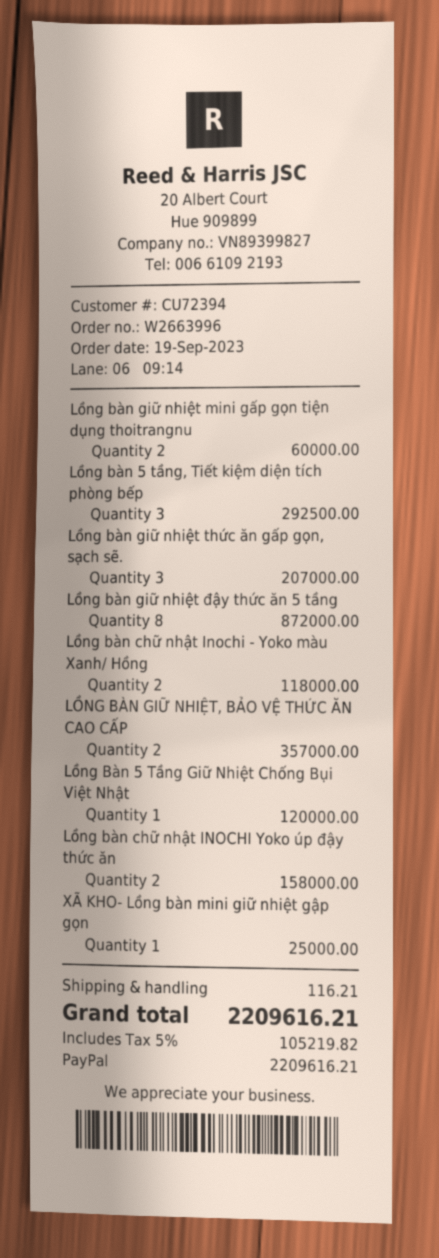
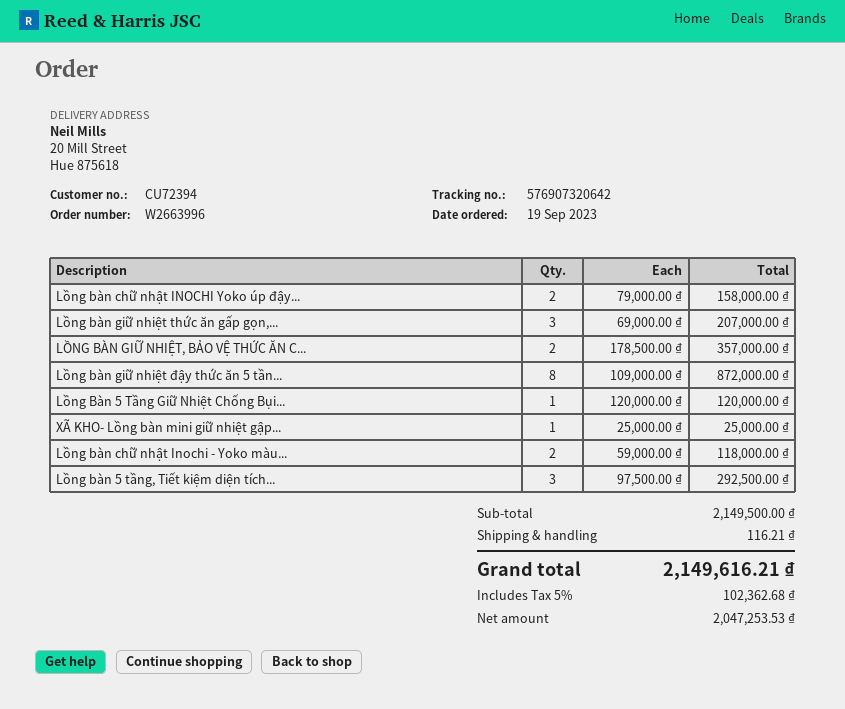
Lồng bàn giữ nhiệt mini gấp gọn tiện dụng thoitrangnu: 2 for 60000.00 -> none
tax: 5% = 105219.82 -> 5% = 102362.68
total: 2209616.21 -> 2149616.21

